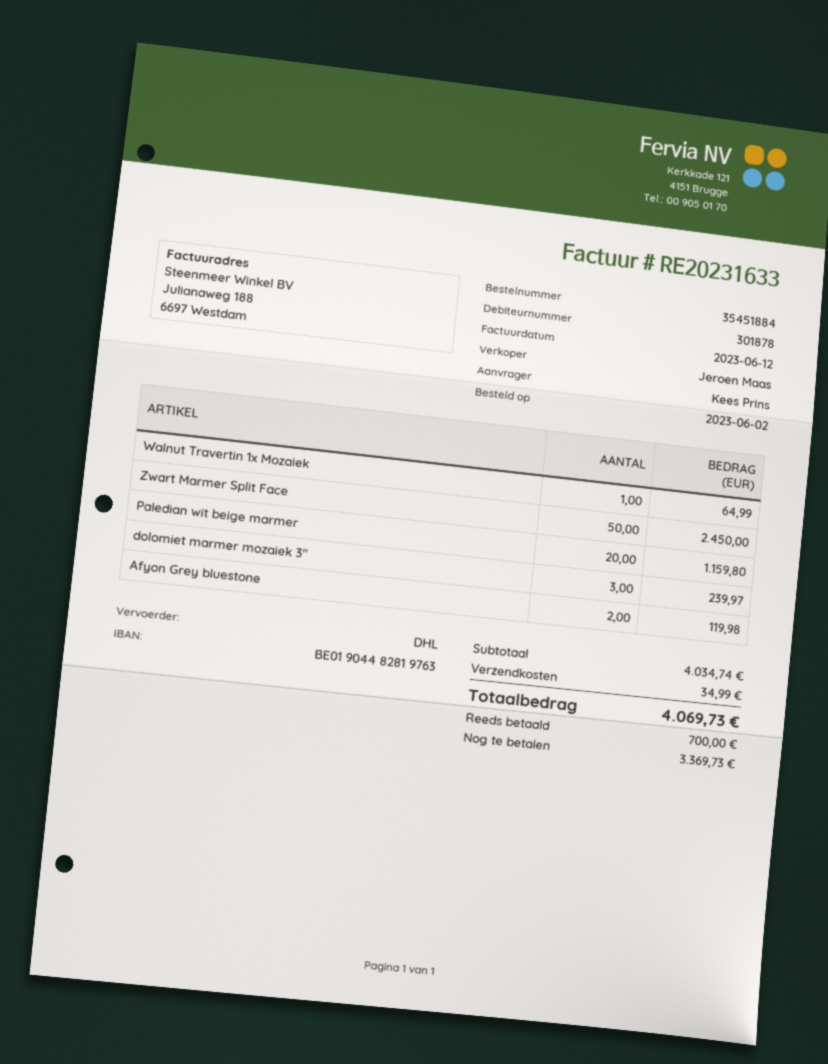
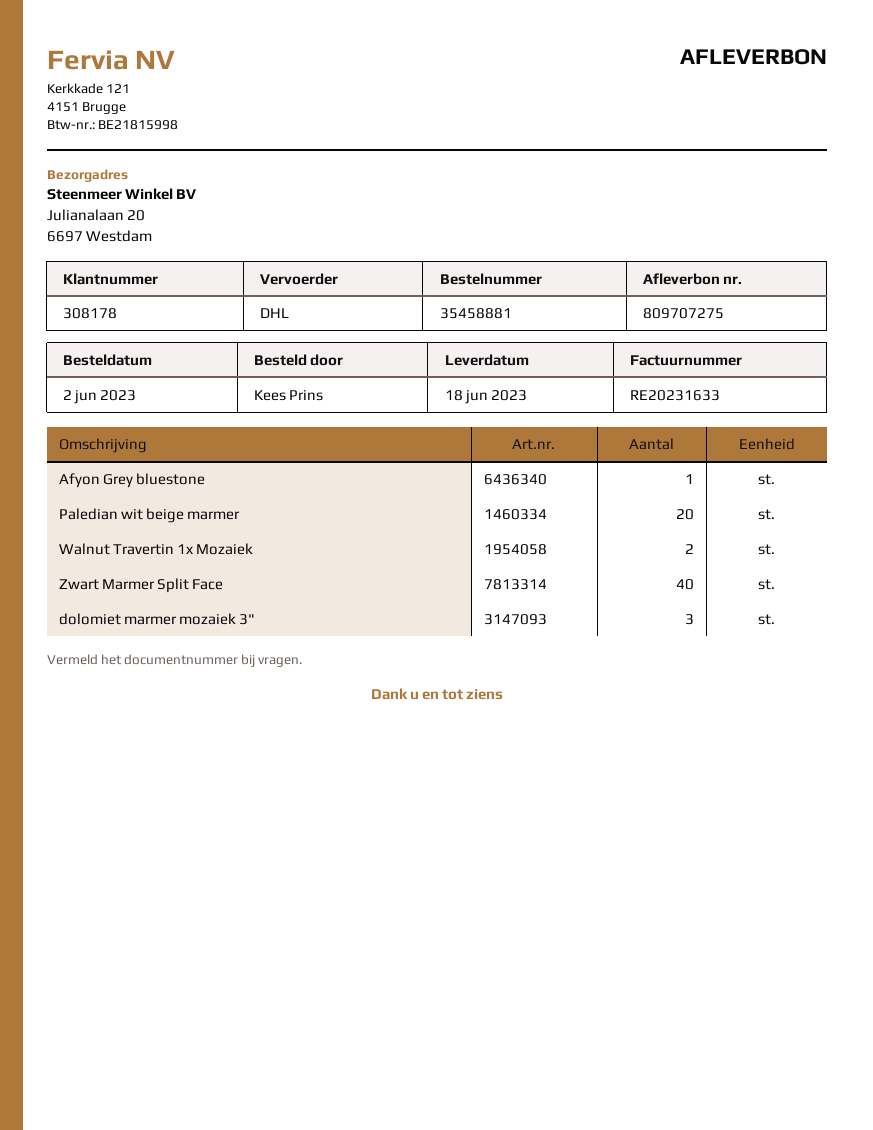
order number: 35451884 -> 35458881
customer number: 301878 -> 308178
Walnut Travertin 1x Mozaiek: 1 -> 2
Zwart Marmer Split Face: 50 -> 40
Afyon Grey bluestone: 2 -> 1

